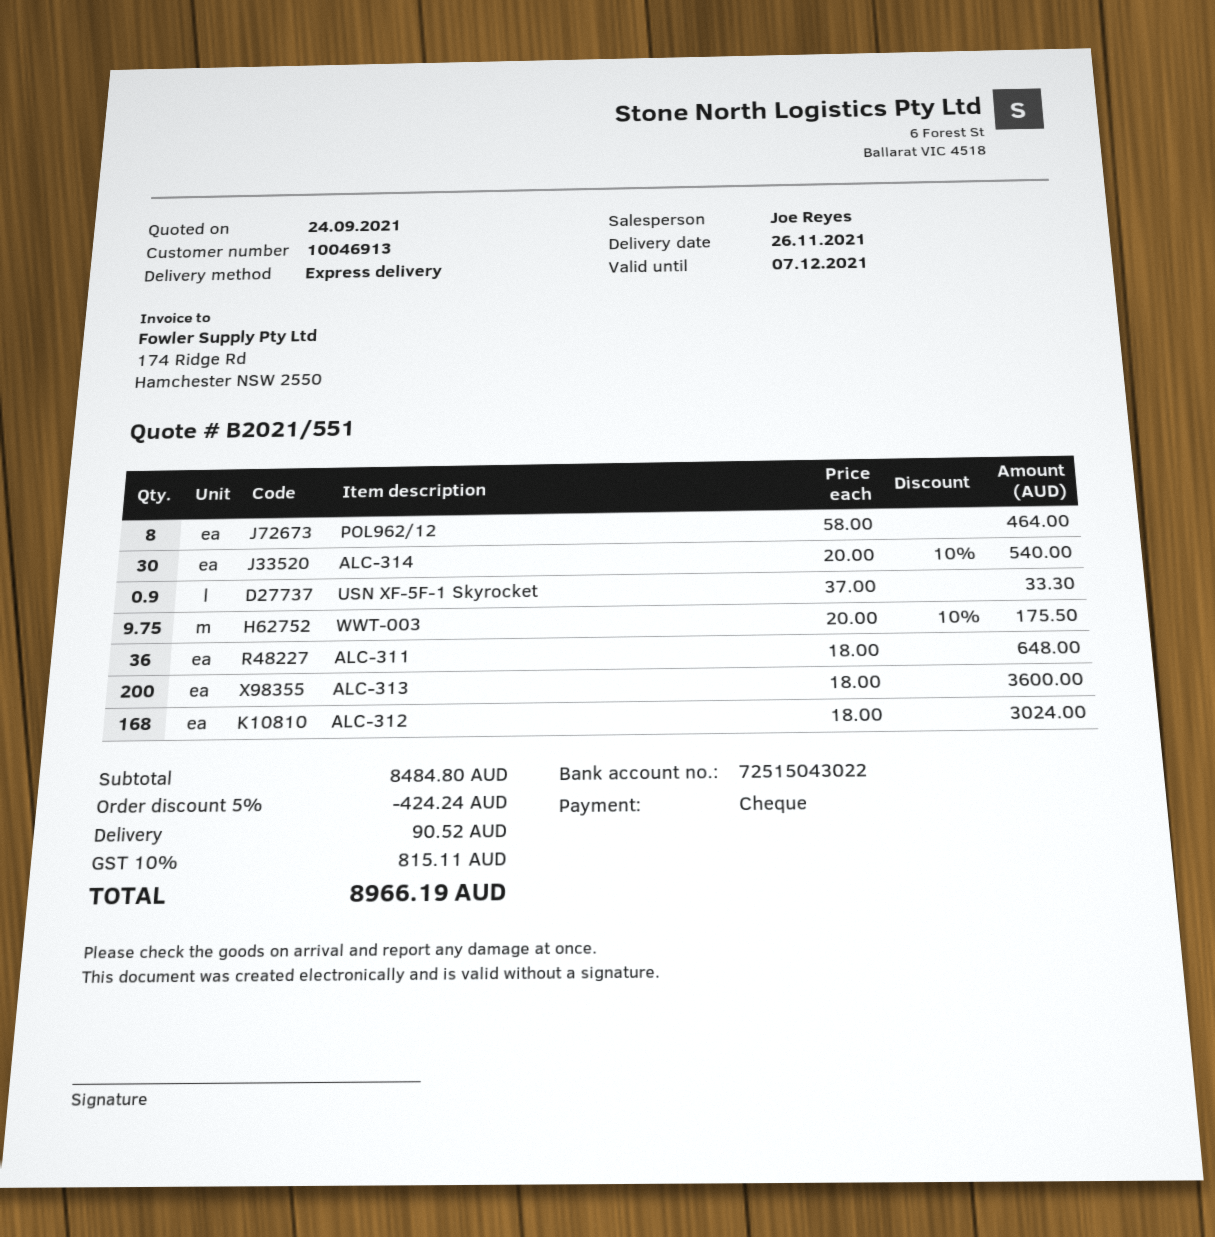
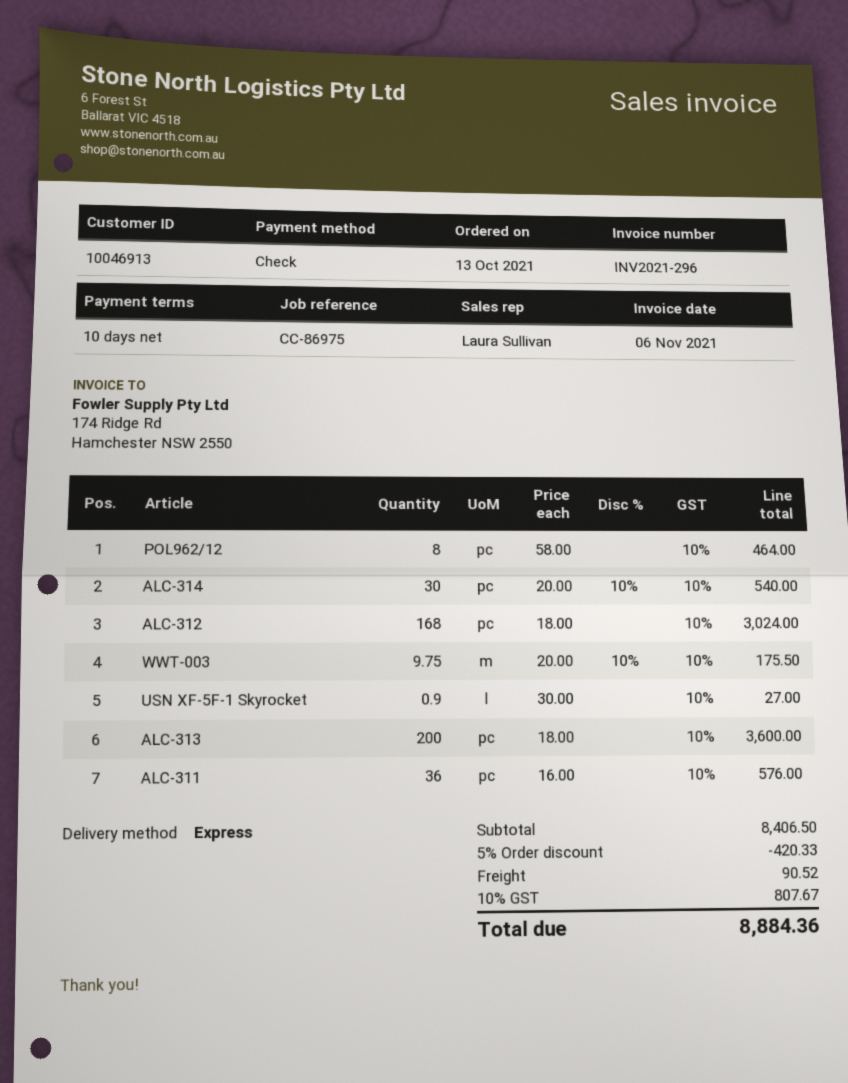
sales rep: Joe Reyes -> Laura Sullivan
USN XF-5F-1 Skyrocket: 0.9 x 37.00 = 33.30 -> 0.9 x 30.00 = 27.00
ALC-311: 36 x 18.00 = 648.00 -> 36 x 16.00 = 576.00
subtotal: 8484.80 -> 8406.50
discount: 5% = 424.24 -> 5% = 420.33
tax: 10% = 815.11 -> 10% = 807.67
total: 8966.19 -> 8884.36

